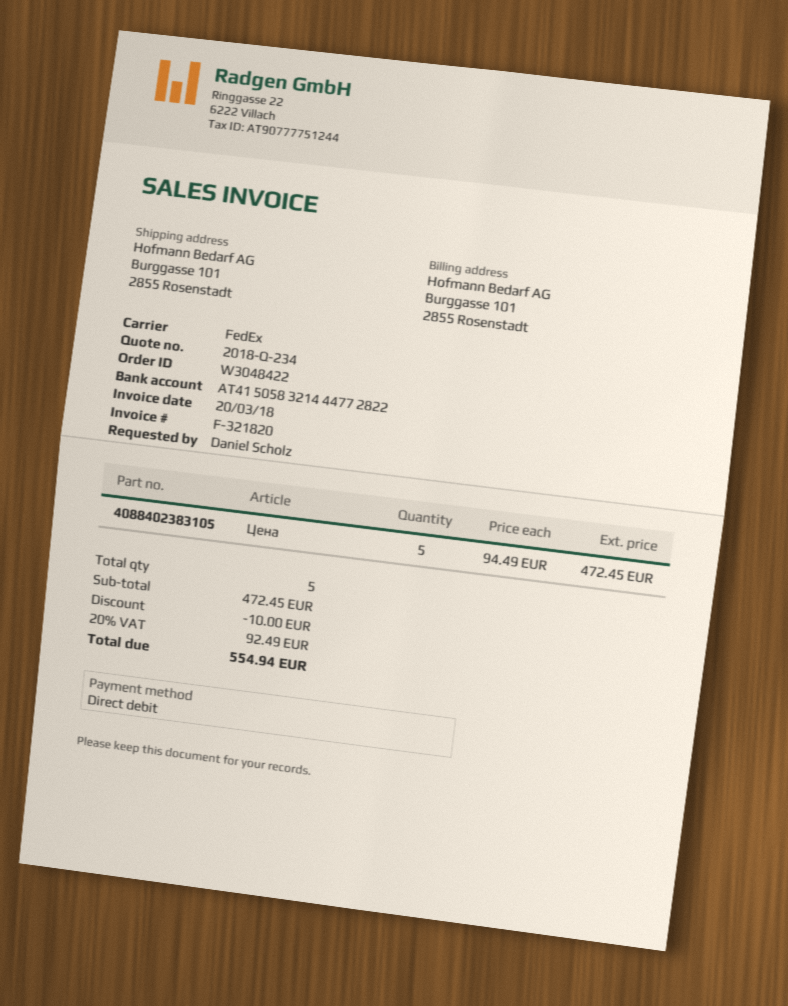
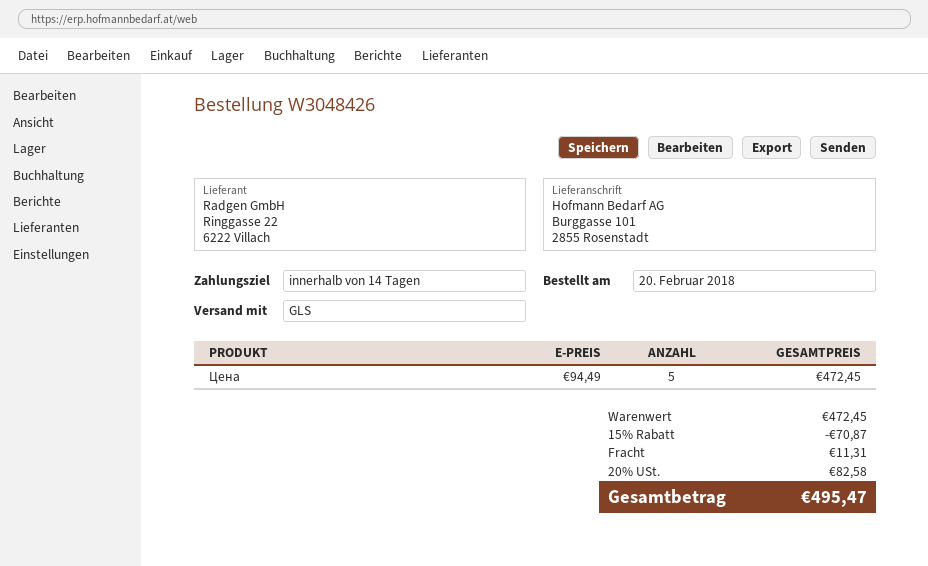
order number: W3048422 -> W3048426
shipping method: FedEx -> GLS
discount: 10.00 -> 70.87
shipping: none -> 11.31
tax: 20% = 92.49 -> 20% = 82.58
total: 554.94 -> 495.47

